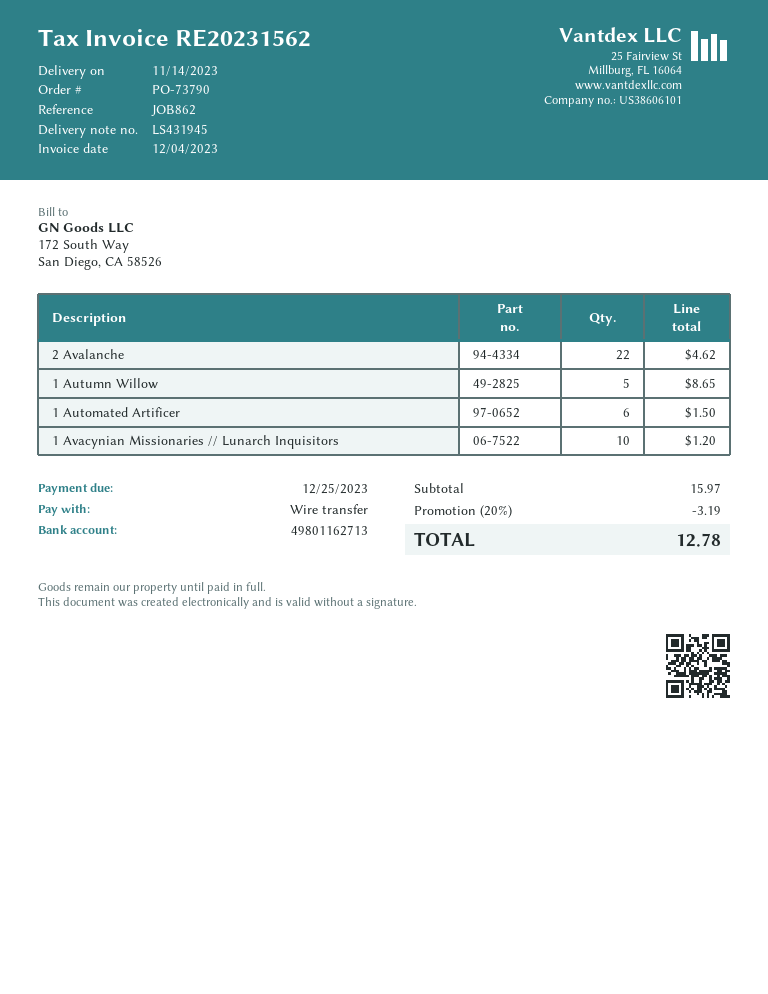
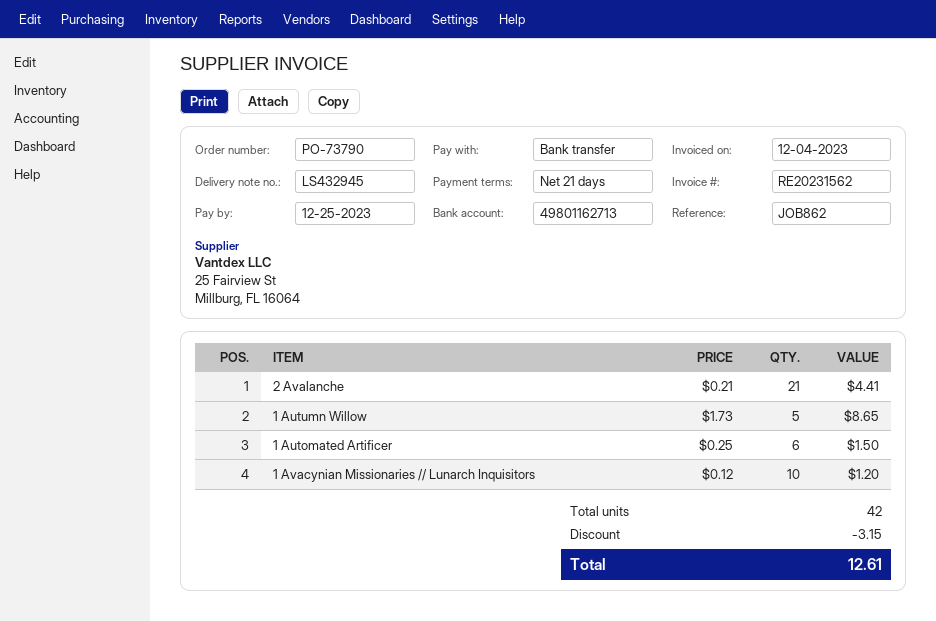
delivery note number: LS431945 -> LS432945
2 Avalanche: 22 for 4.62 -> 21 for 4.41
discount: 3.19 -> 3.15
total: 12.78 -> 12.61

